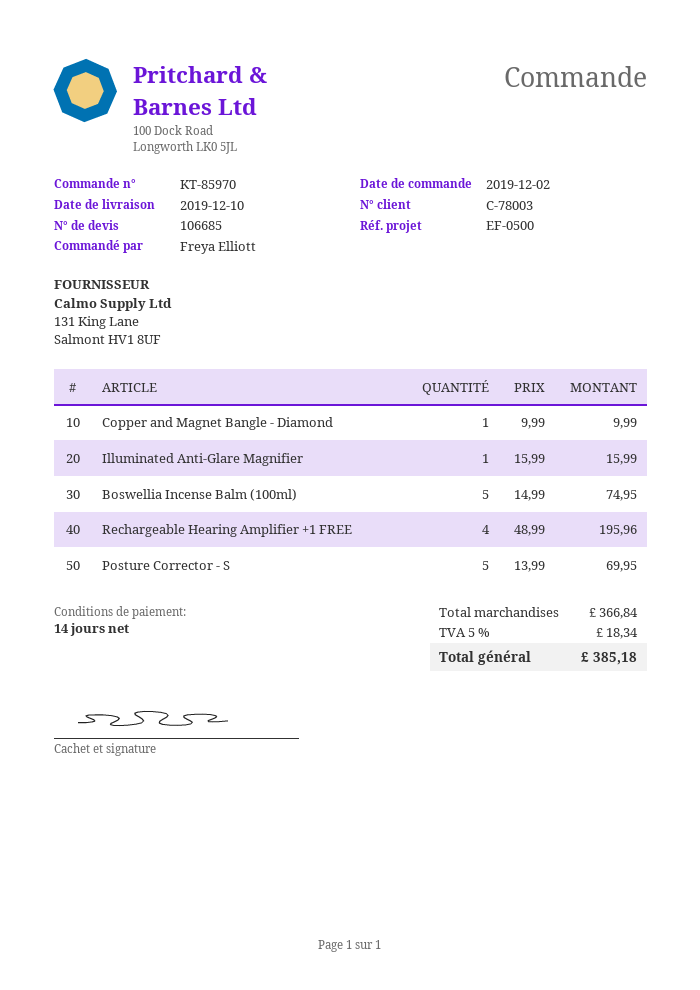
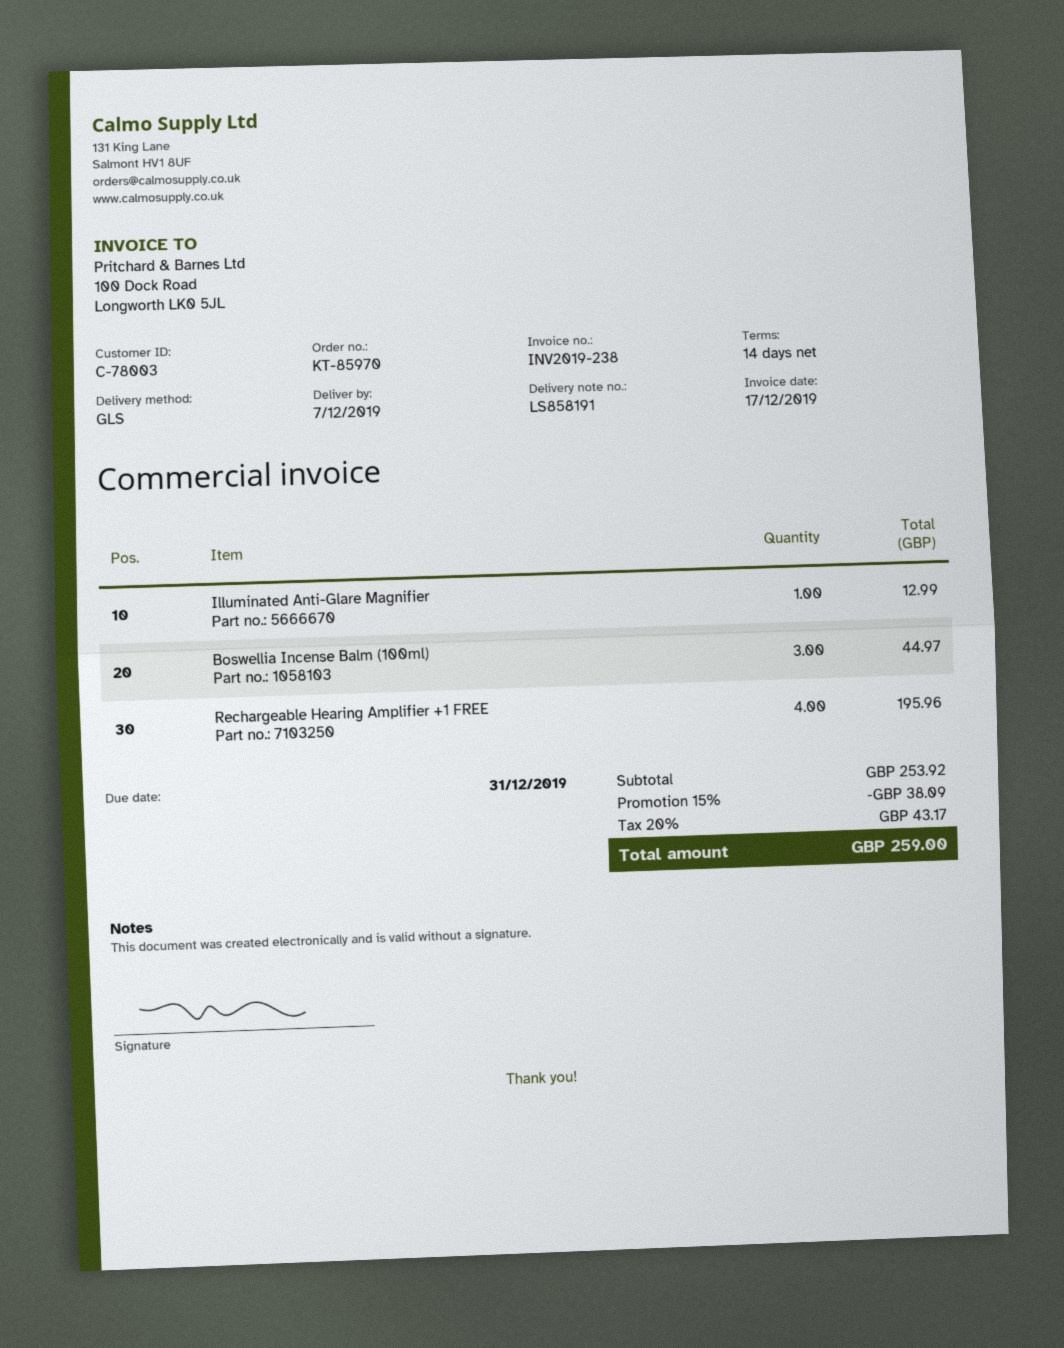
delivery date: 2019-12-10 -> 2019-12-07
Copper and Magnet Bangle - Diamond: 1 for 9.99 -> none
Illuminated Anti-Glare Magnifier: 1 for 15.99 -> 1 for 12.99
Boswellia Incense Balm (100ml): 5 for 74.95 -> 3 for 44.97
Posture Corrector - S: 5 for 69.95 -> none
subtotal: 366.84 -> 253.92
discount: none -> 15% = 38.09
tax: 5% = 18.34 -> 20% = 43.17
total: 385.18 -> 259.00

